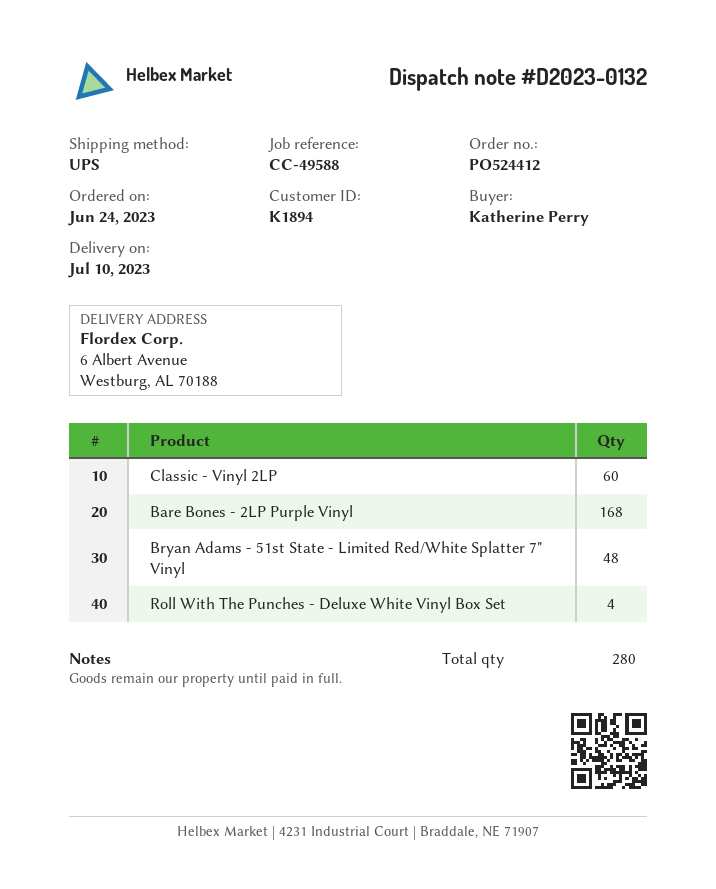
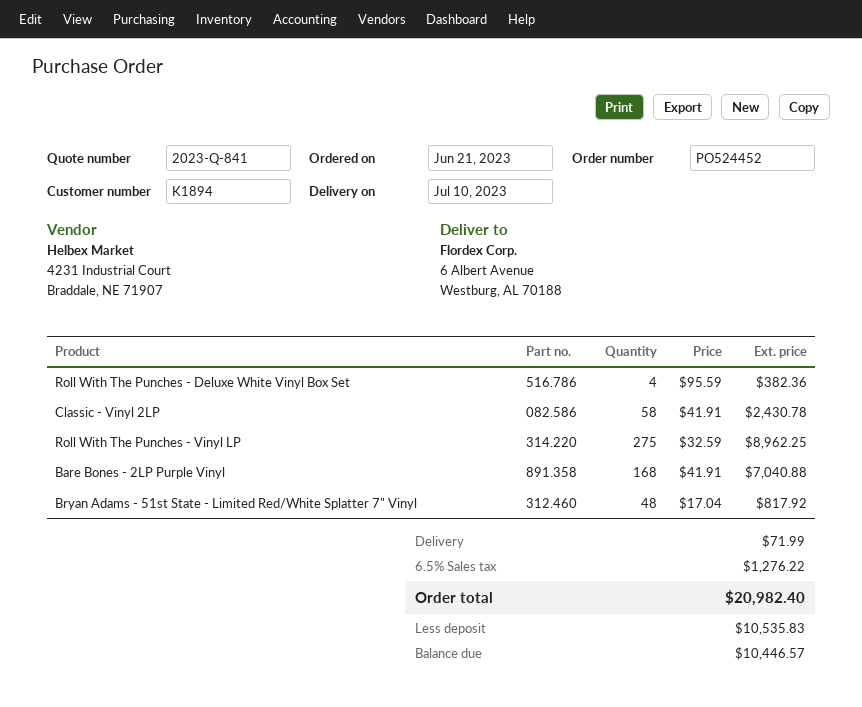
order number: PO524412 -> PO524452
order date: 2023-06-24 -> 2023-06-21
Classic - Vinyl 2LP: 60 -> 58
Roll With The Punches - Vinyl LP: none -> 275

